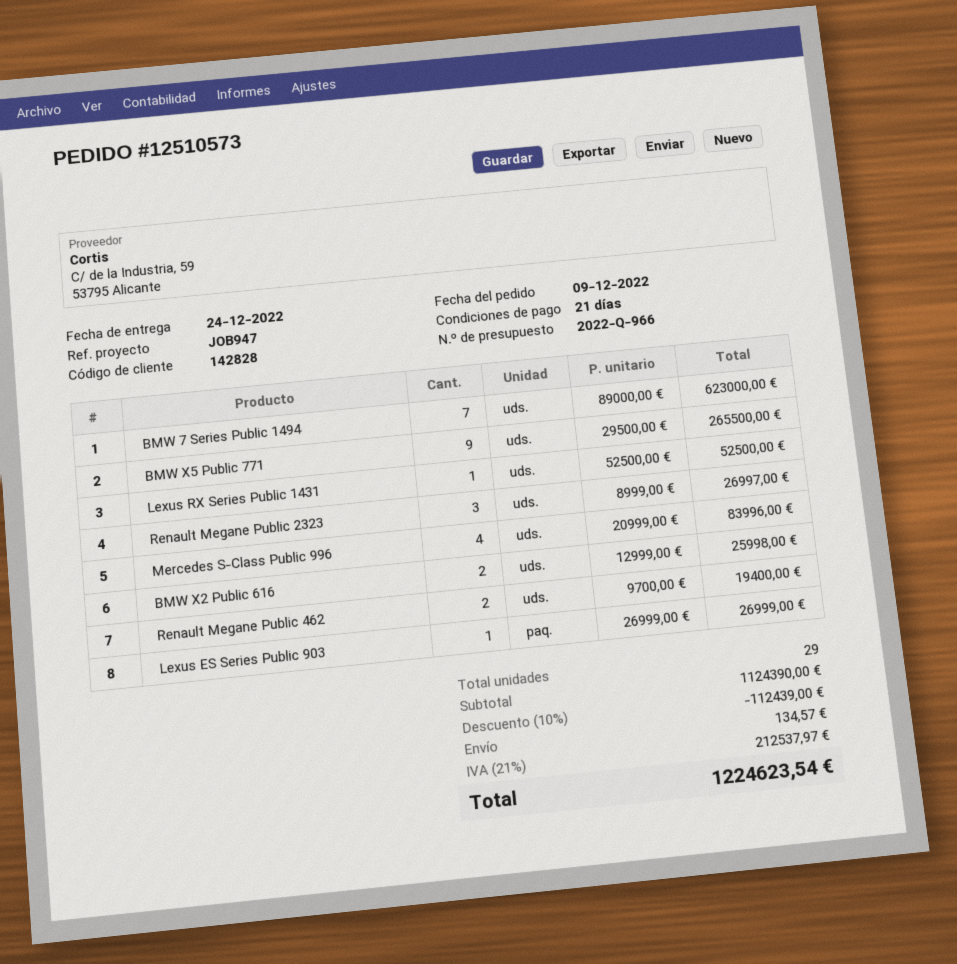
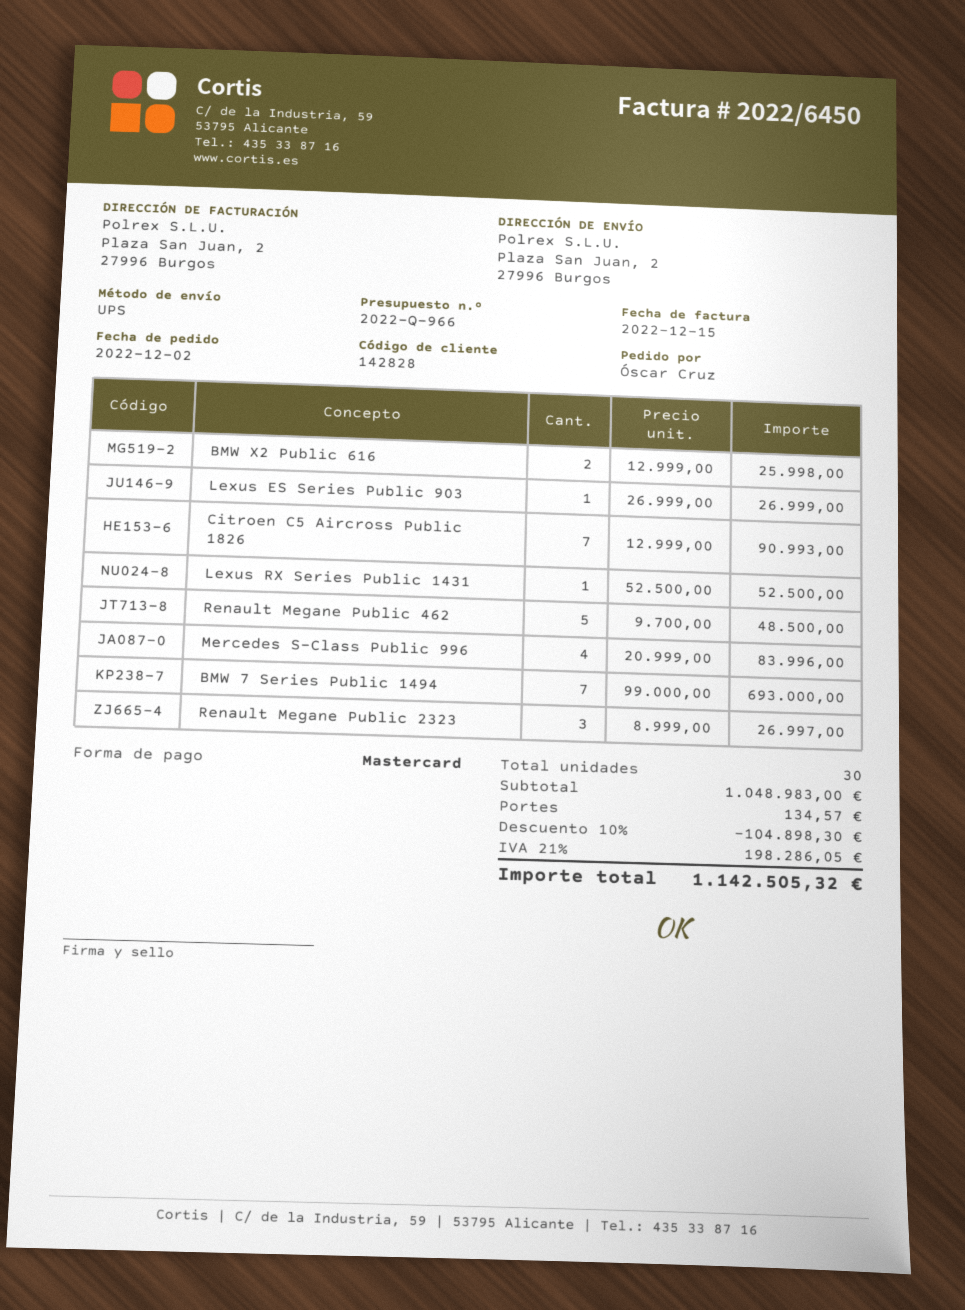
order date: 2022-12-09 -> 2022-12-02
BMW 7 Series Public 1494: 7 x 89000.00 = 623000.00 -> 7 x 99000.00 = 693000.00
BMW X5 Public 771: 9 x 29500.00 = 265500.00 -> none
Renault Megane Public 462: 2 x 9700.00 = 19400.00 -> 5 x 9700.00 = 48500.00
Citroen C5 Aircross Public 1826: none -> 7 x 12999.00 = 90993.00
total quantity: 29 -> 30
subtotal: 1124390.00 -> 1048983.00
discount: 10% = 112439.00 -> 10% = 104898.30
tax: 21% = 212537.97 -> 21% = 198286.05
total: 1224623.54 -> 1142505.32

